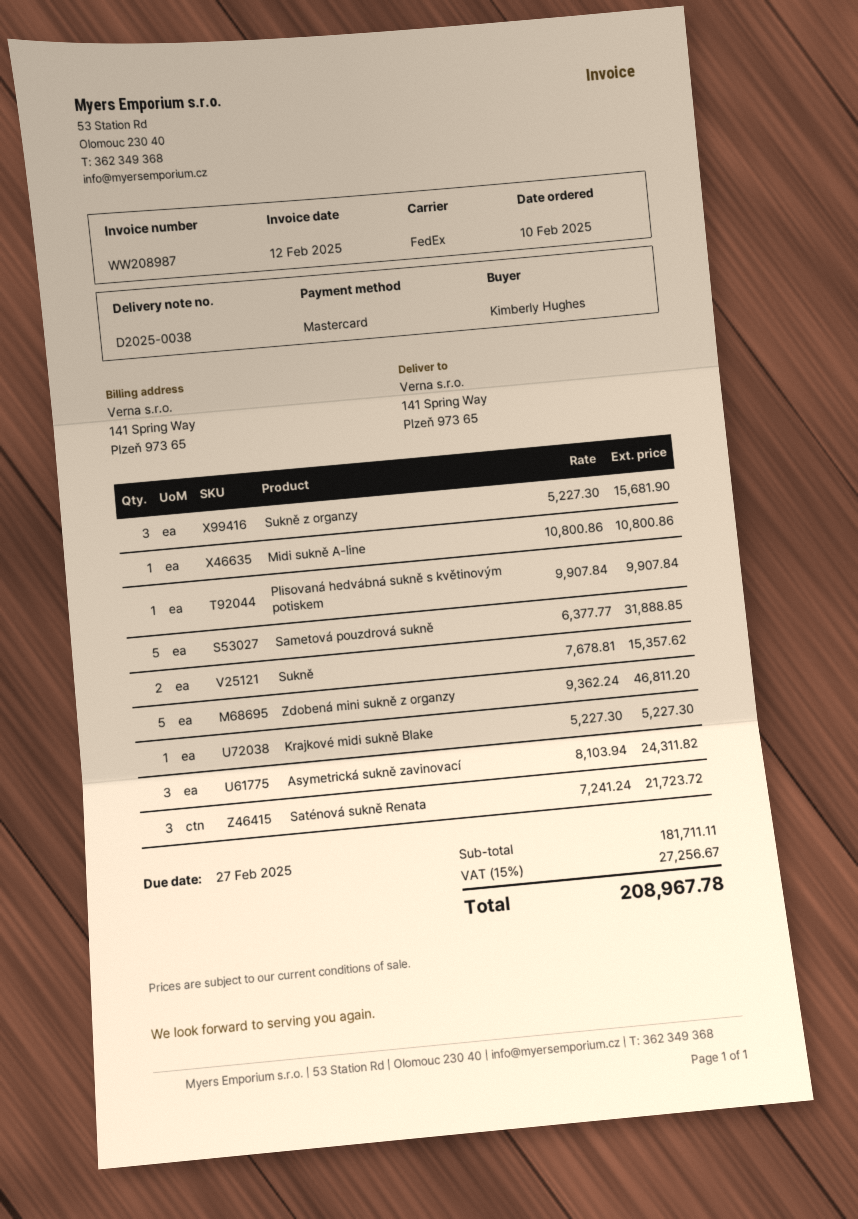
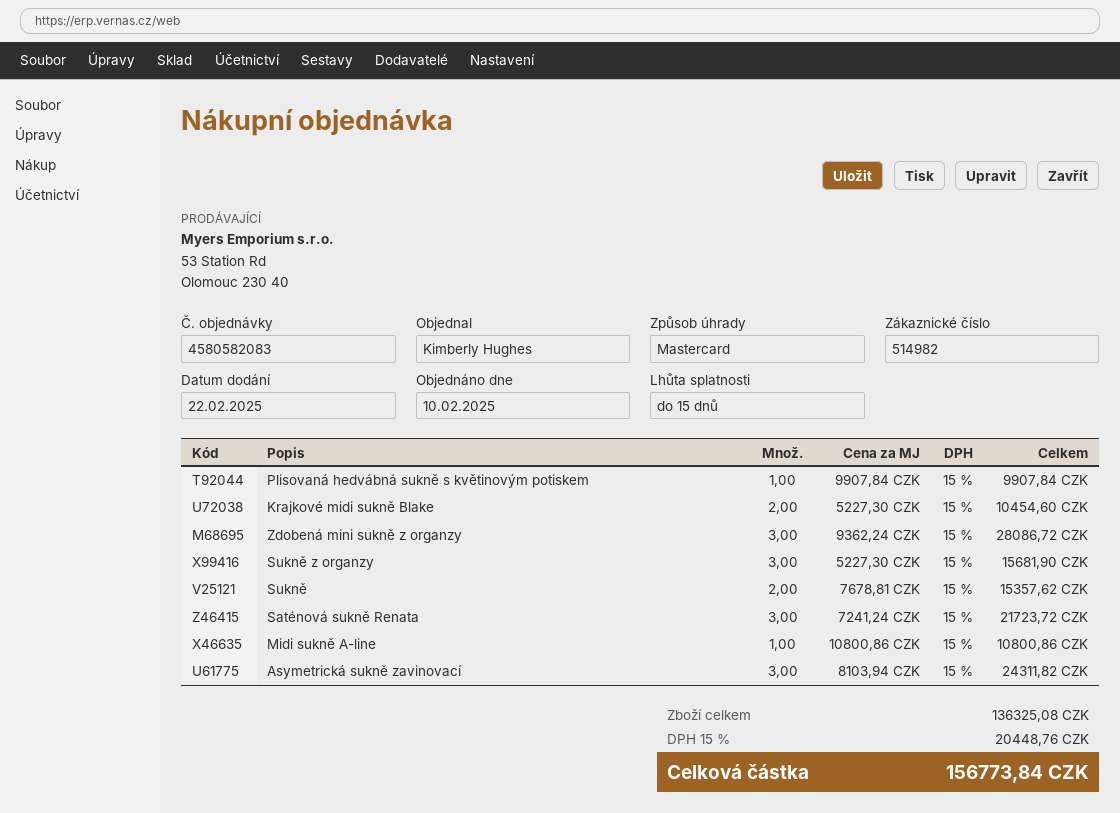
Sametová pouzdrová sukně: 5 x 6377.77 = 31888.85 -> none
Zdobená mini sukně z organzy: 5 x 9362.24 = 46811.20 -> 3 x 9362.24 = 28086.72
Krajkové midi sukně Blake: 1 x 5227.30 = 5227.30 -> 2 x 5227.30 = 10454.60
subtotal: 181711.11 -> 136325.08
tax: 15% = 27256.67 -> 15% = 20448.76
total: 208967.78 -> 156773.84

